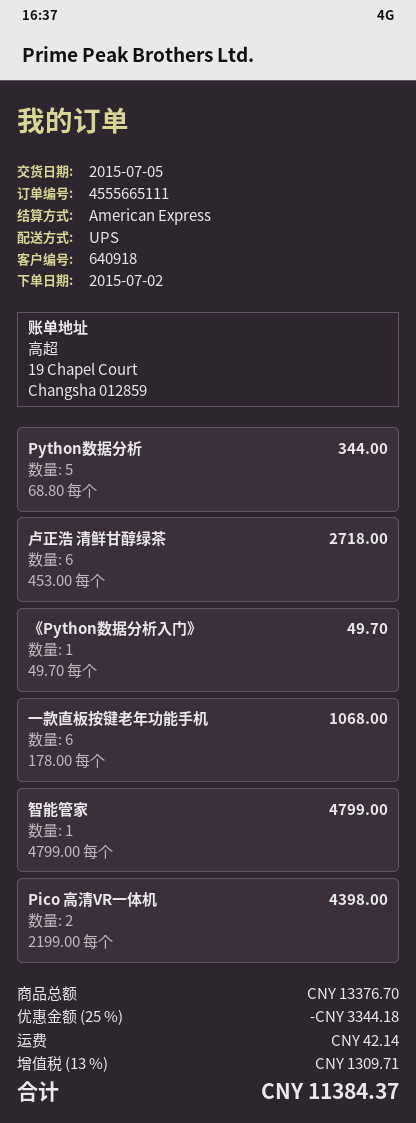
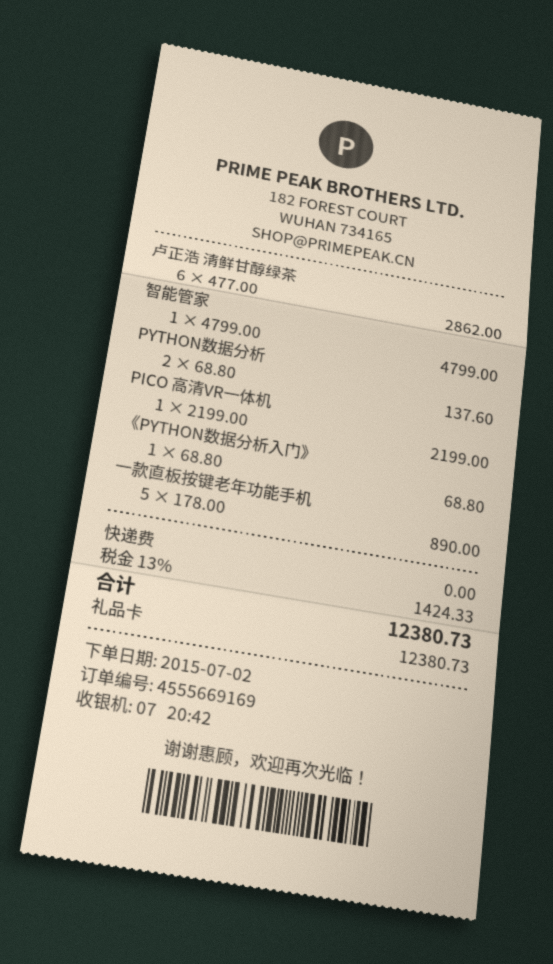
order number: 4555665111 -> 4555669169
payment method: American Express -> gift card
Python数据分析: 5 x 68.80 = 344.00 -> 2 x 68.80 = 137.60
卢正浩 清鲜甘醇绿茶: 6 x 453.00 = 2718.00 -> 6 x 477.00 = 2862.00
《Python数据分析入门》: 1 x 49.70 = 49.70 -> 1 x 68.80 = 68.80
一款直板按键老年功能手机: 6 x 178.00 = 1068.00 -> 5 x 178.00 = 890.00
Pico 高清VR一体机: 2 x 2199.00 = 4398.00 -> 1 x 2199.00 = 2199.00
discount: 25% = 3344.18 -> none
shipping: 42.14 -> 0.00
tax: 13% = 1309.71 -> 13% = 1424.33
total: 11384.37 -> 12380.73

